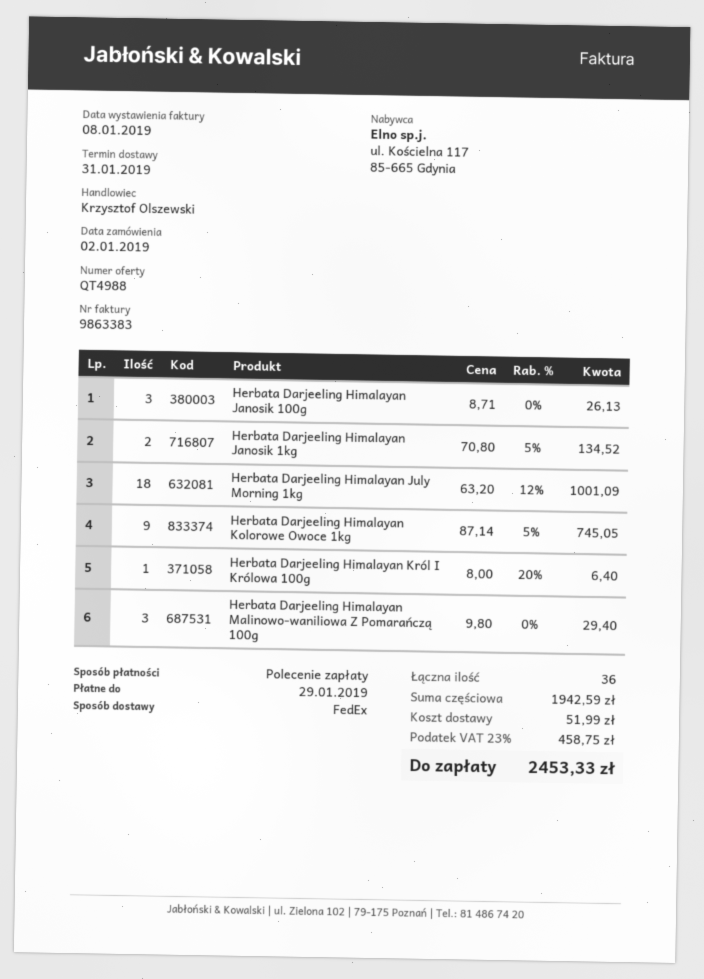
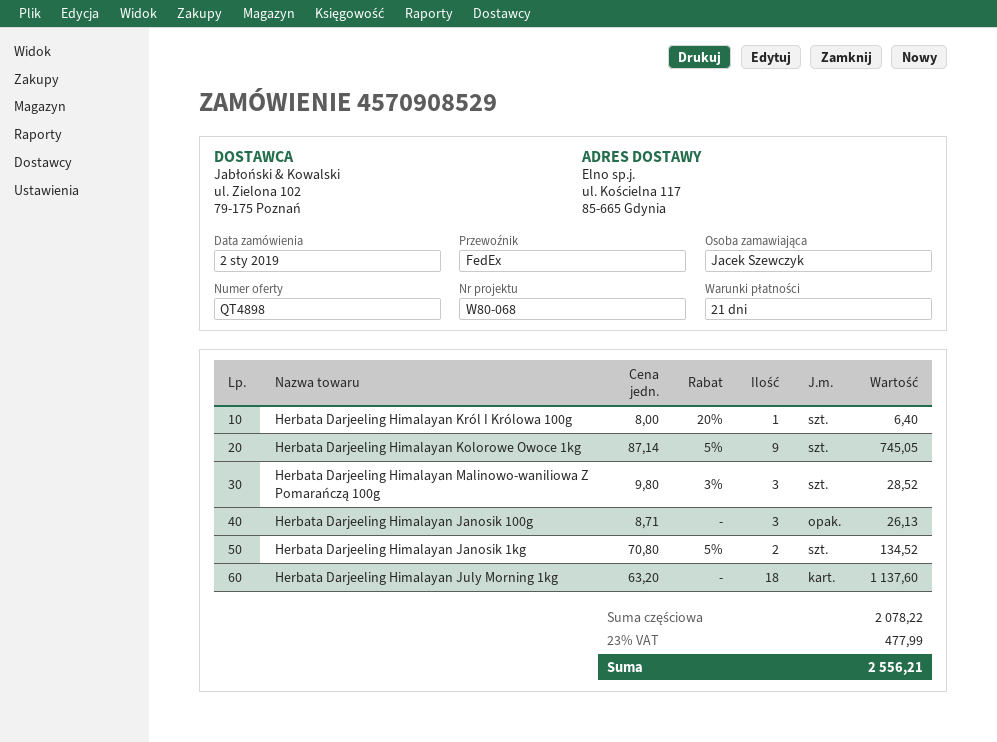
quote number: QT4988 -> QT4898
Herbata Darjeeling Himalayan July Morning 1kg: 18 x 63.20 - 12% = 1001.09 -> 18 x 63.20 = 1137.60
Herbata Darjeeling Himalayan Malinowo-waniliowa Z Pomarańczą 100g: 3 x 9.80 = 29.40 -> 3 x 9.80 - 3% = 28.52
subtotal: 1942.59 -> 2078.22
shipping: 51.99 -> none
tax: 23% = 458.75 -> 23% = 477.99
total: 2453.33 -> 2556.21

